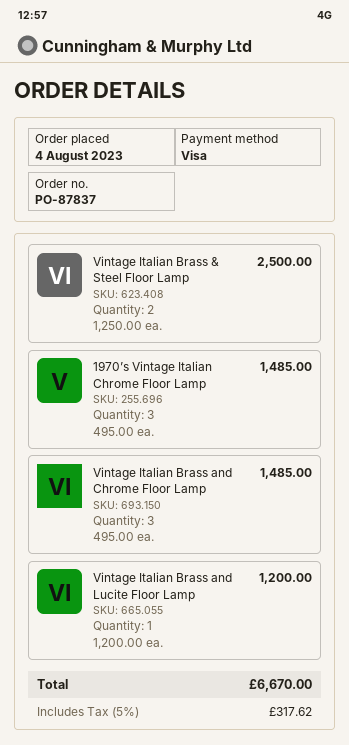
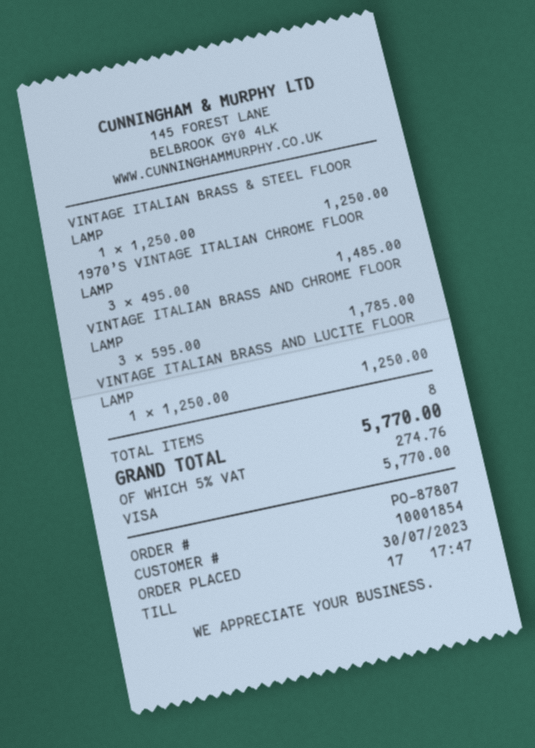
order number: PO-87837 -> PO-87807
order date: 2023-08-04 -> 2023-07-30
Vintage Italian Brass & Steel Floor Lamp: 2 x 1250.00 = 2500.00 -> 1 x 1250.00 = 1250.00
Vintage Italian Brass and Chrome Floor Lamp: 3 x 495.00 = 1485.00 -> 3 x 595.00 = 1785.00
Vintage Italian Brass and Lucite Floor Lamp: 1 x 1200.00 = 1200.00 -> 1 x 1250.00 = 1250.00
tax: 5% = 317.62 -> 5% = 274.76
total: 6670.00 -> 5770.00

